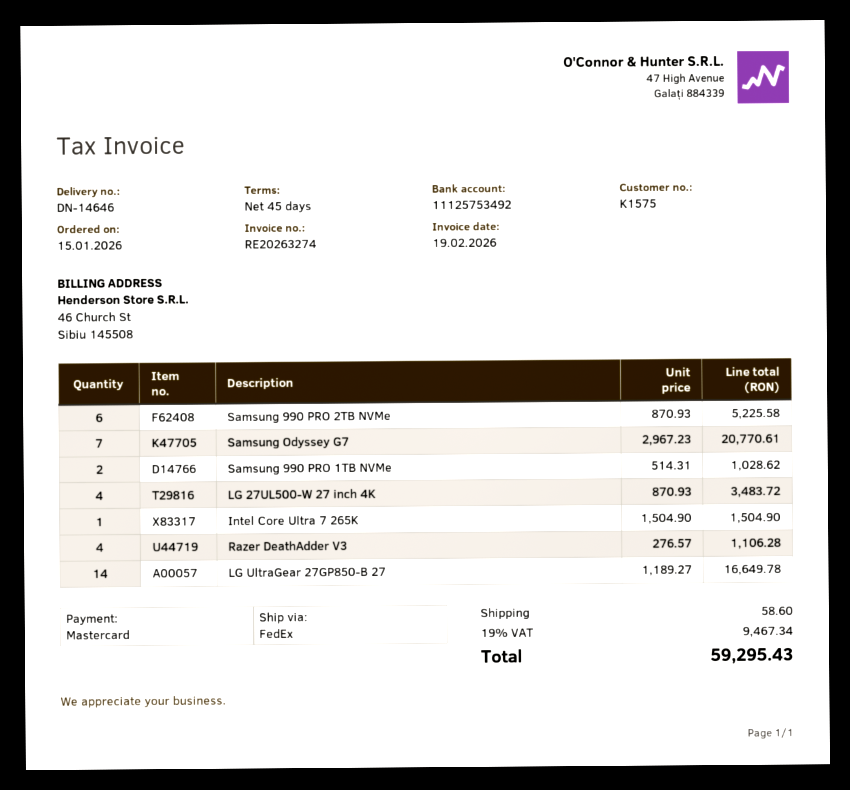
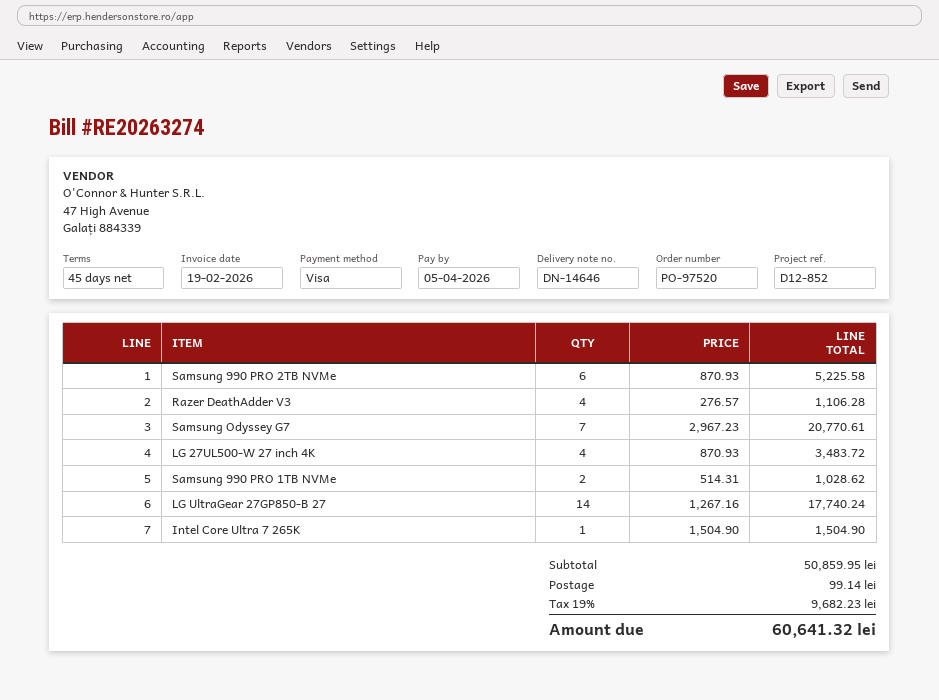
payment method: Mastercard -> Visa
LG UltraGear 27GP850-B 27: 14 x 1189.27 = 16649.78 -> 14 x 1267.16 = 17740.24
shipping: 58.60 -> 99.14
tax: 19% = 9467.34 -> 19% = 9682.23
total: 59295.43 -> 60641.32

